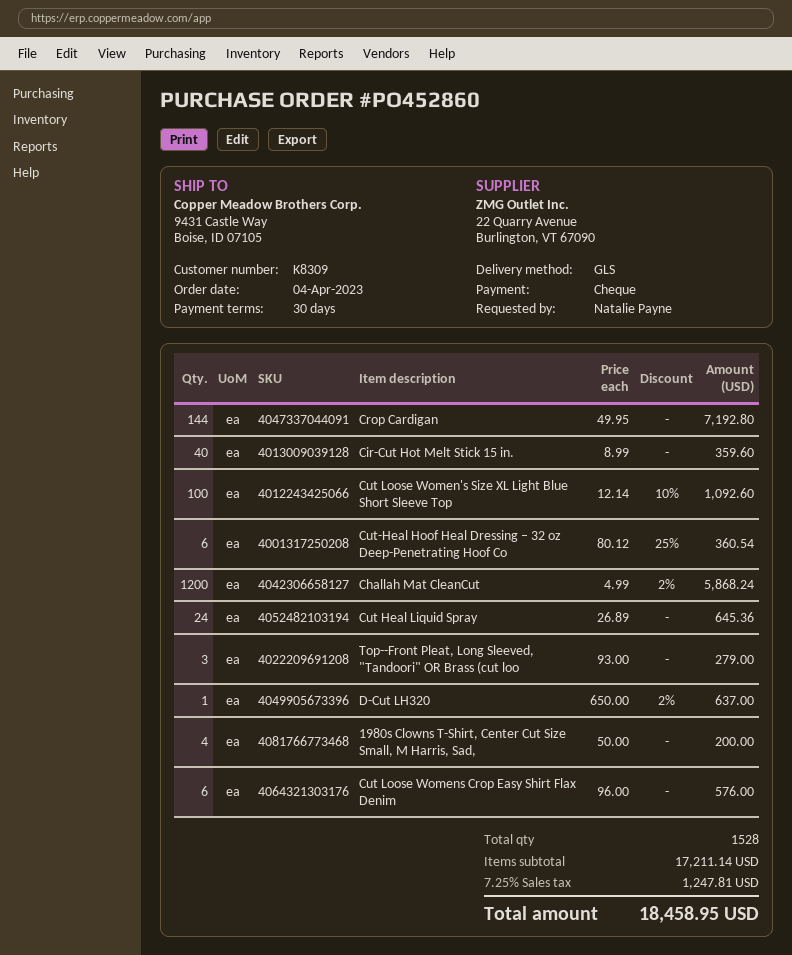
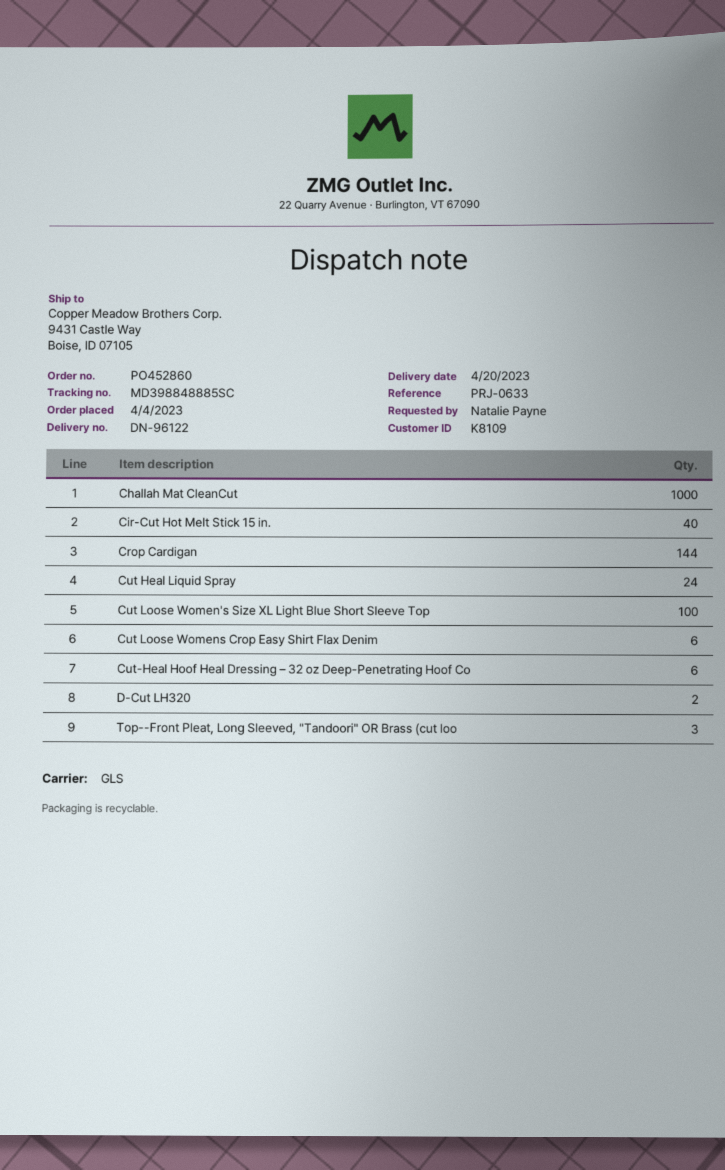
customer number: K8309 -> K8109
Challah Mat CleanCut: 1200 -> 1000
D-Cut LH320: 1 -> 2
1980s Clowns T-Shirt, Center Cut Size Small, M Harris, Sad,: 4 -> none

